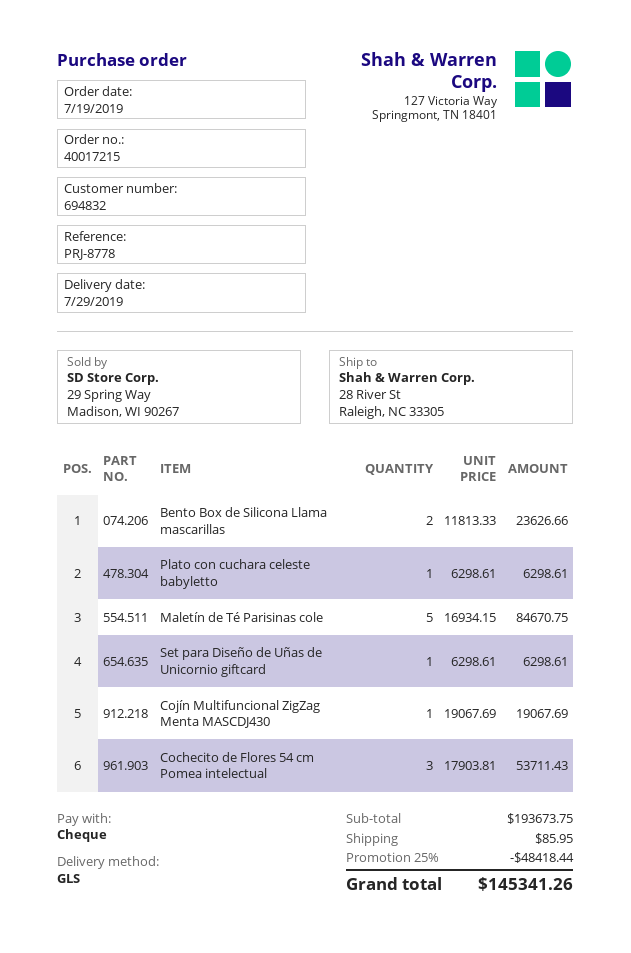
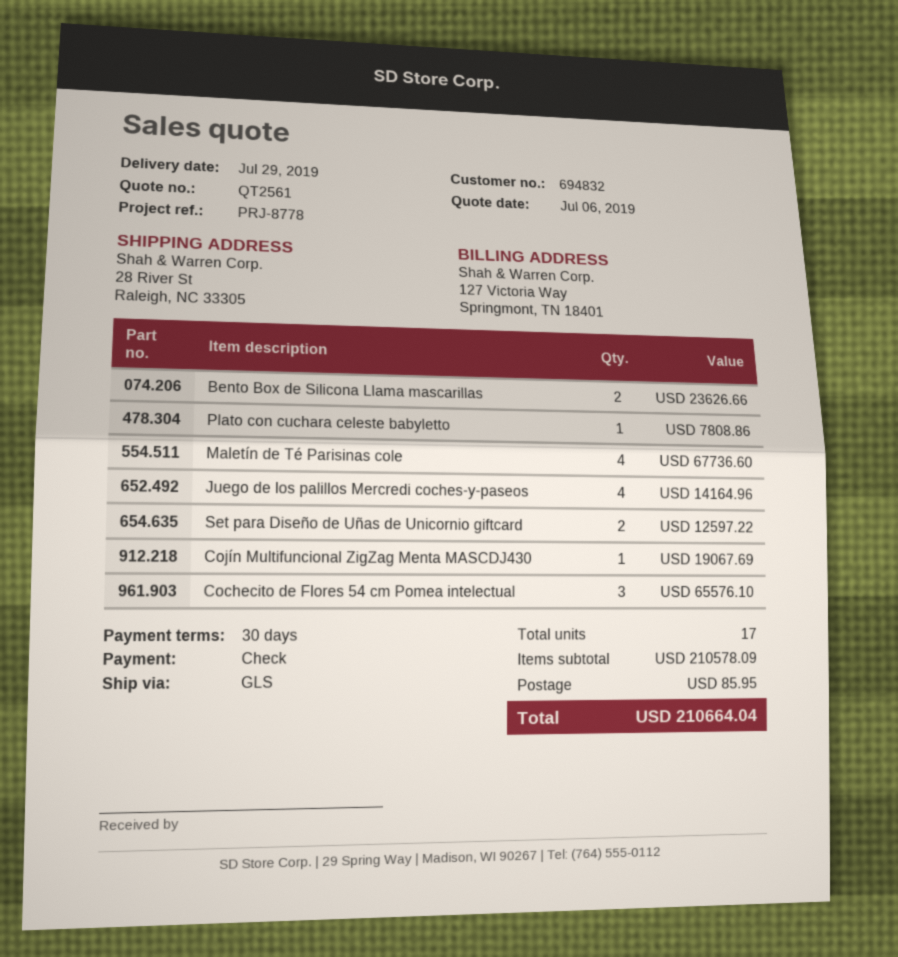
Plato con cuchara celeste babyletto: 1 for 6298.61 -> 1 for 7808.86
Maletín de Té Parisinas cole: 5 for 84670.75 -> 4 for 67736.60
Set para Diseño de Uñas de Unicornio giftcard: 1 for 6298.61 -> 2 for 12597.22
Cochecito de Flores 54 cm Pomea intelectual: 3 for 53711.43 -> 3 for 65576.10
Juego de los palillos Mercredi coches-y-paseos: none -> 4 for 14164.96
subtotal: 193673.75 -> 210578.09
discount: 25% = 48418.44 -> none
total: 145341.26 -> 210664.04

